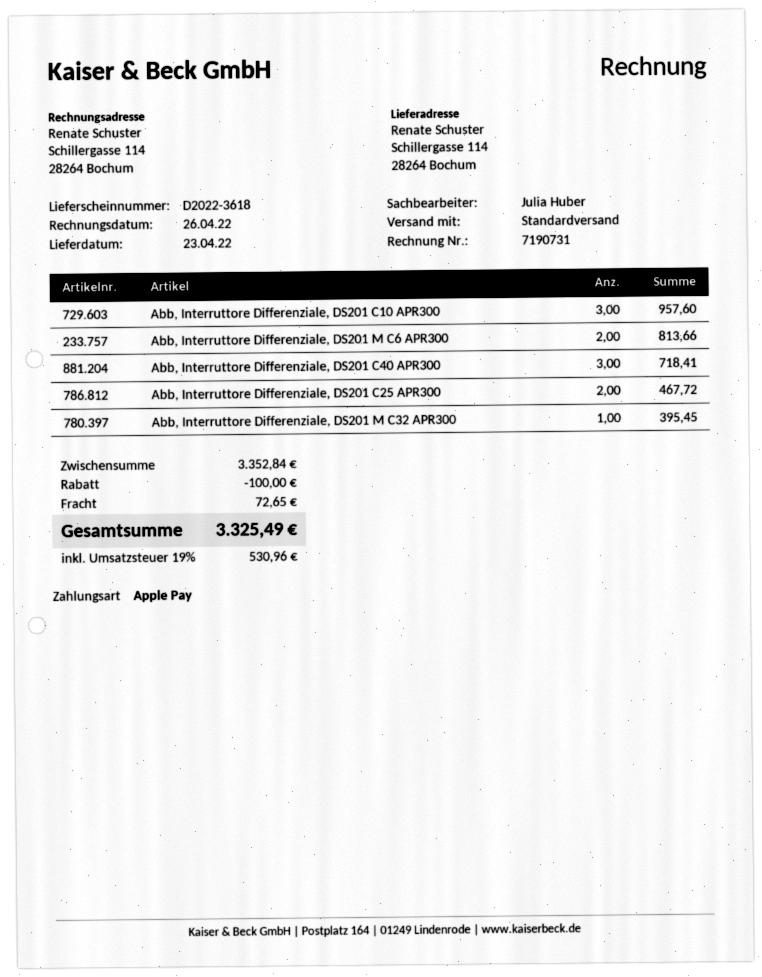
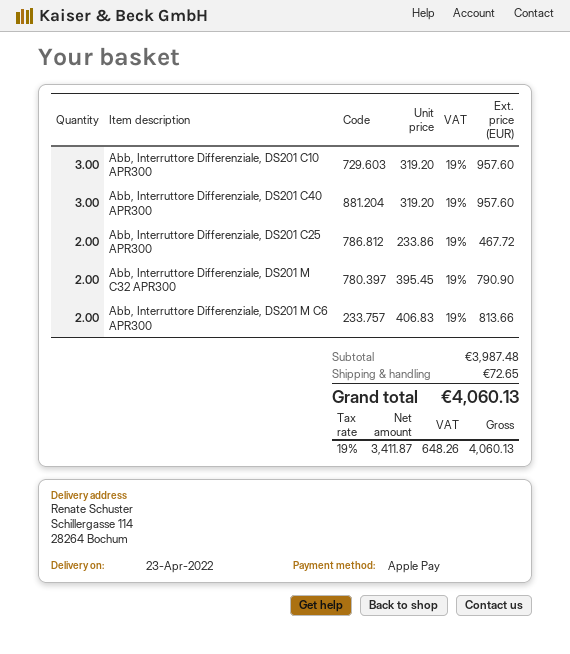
Abb, Interruttore Differenziale, DS201 C40 APR300: 3 for 718.41 -> 3 for 957.60
Abb, Interruttore Differenziale, DS201 M C32 APR300: 1 for 395.45 -> 2 for 790.90
subtotal: 3352.84 -> 3987.48
discount: 100.00 -> none
tax: 19% = 530.96 -> 19% = 648.26
total: 3325.49 -> 4060.13

